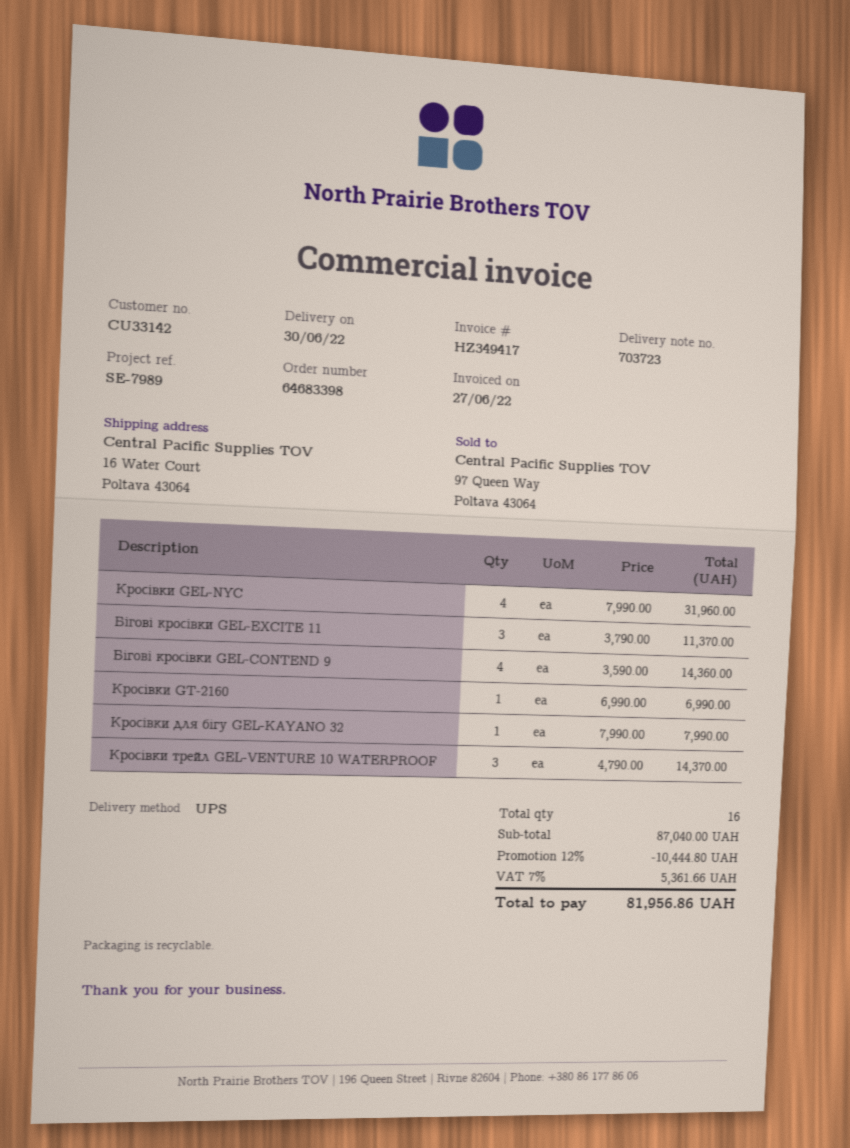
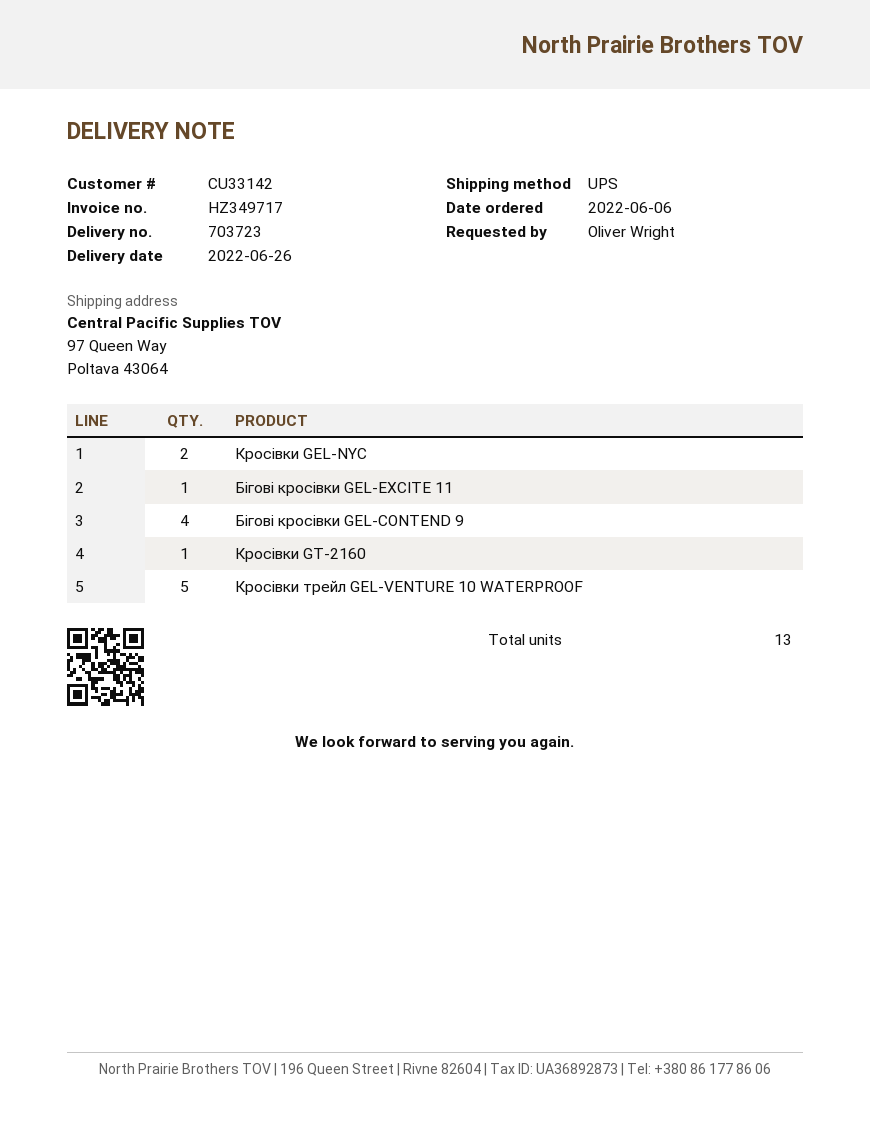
delivery date: 2022-06-30 -> 2022-06-26
invoice number: HZ349417 -> HZ349717
ship to: 16 Water Court, Poltava 43064 -> 97 Queen Way, Poltava 43064
Кросівки GEL-NYC: 4 -> 2
Бігові кросівки GEL-EXCITE 11: 3 -> 1
Кросівки для бігу GEL-KAYANO 32: 1 -> none
Кросівки трейл GEL-VENTURE 10 WATERPROOF: 3 -> 5
total quantity: 16 -> 13

